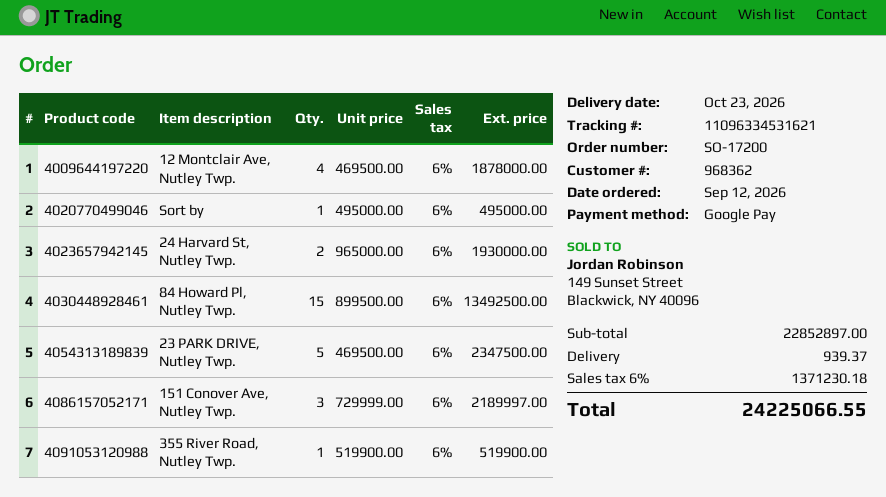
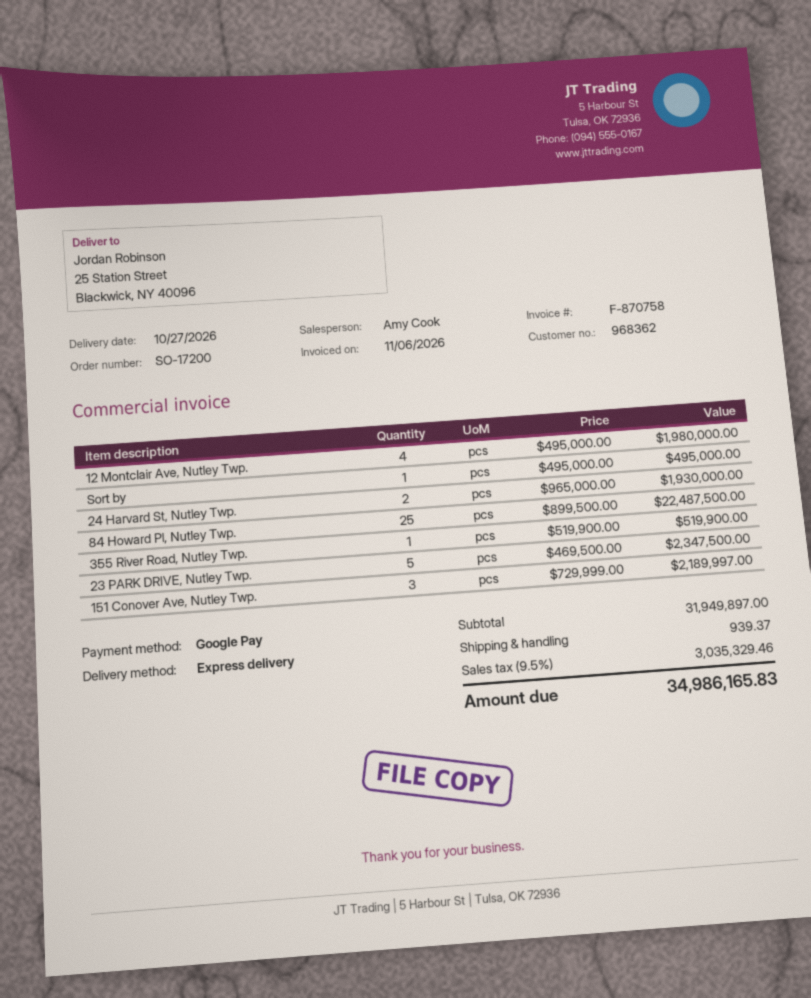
delivery date: 2026-10-23 -> 2026-10-27
12 Montclair Ave, Nutley Twp.: 4 x 469500.00 = 1878000.00 -> 4 x 495000.00 = 1980000.00
84 Howard Pl, Nutley Twp.: 15 x 899500.00 = 13492500.00 -> 25 x 899500.00 = 22487500.00
subtotal: 22852897.00 -> 31949897.00
tax: 6% = 1371230.18 -> 9.5% = 3035329.46
total: 24225066.55 -> 34986165.83

